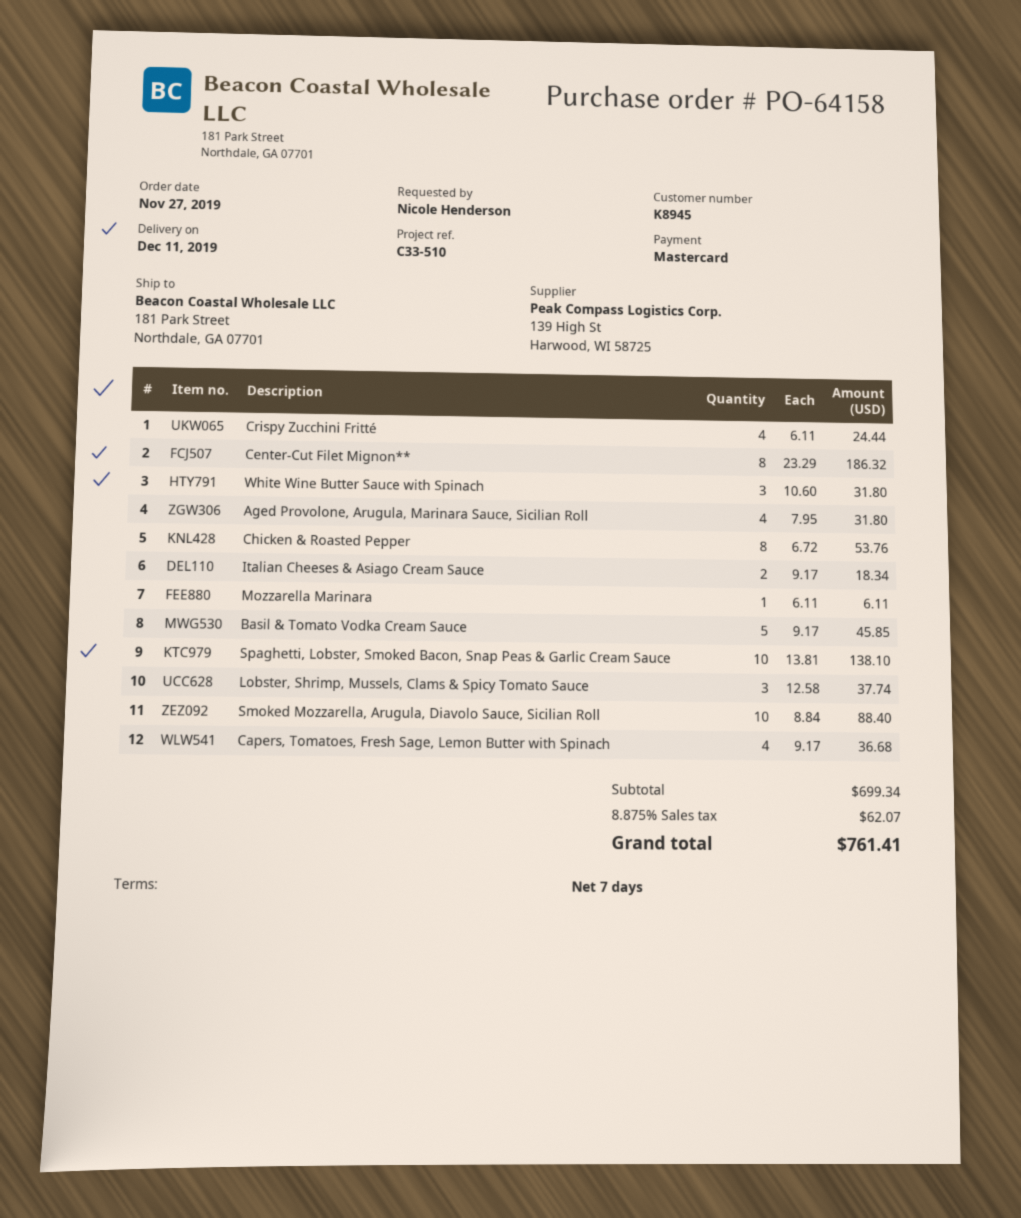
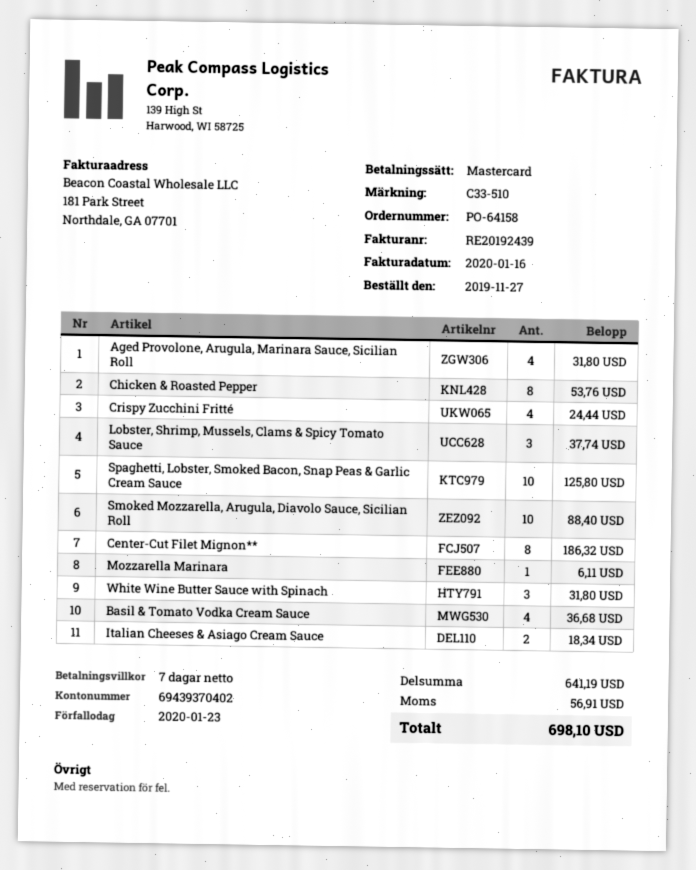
Basil & Tomato Vodka Cream Sauce: 5 for 45.85 -> 4 for 36.68
Spaghetti, Lobster, Smoked Bacon, Snap Peas & Garlic Cream Sauce: 10 for 138.10 -> 10 for 125.80
Capers, Tomatoes, Fresh Sage, Lemon Butter with Spinach: 4 for 36.68 -> none
subtotal: 699.34 -> 641.19
tax: 62.07 -> 56.91
total: 761.41 -> 698.10

